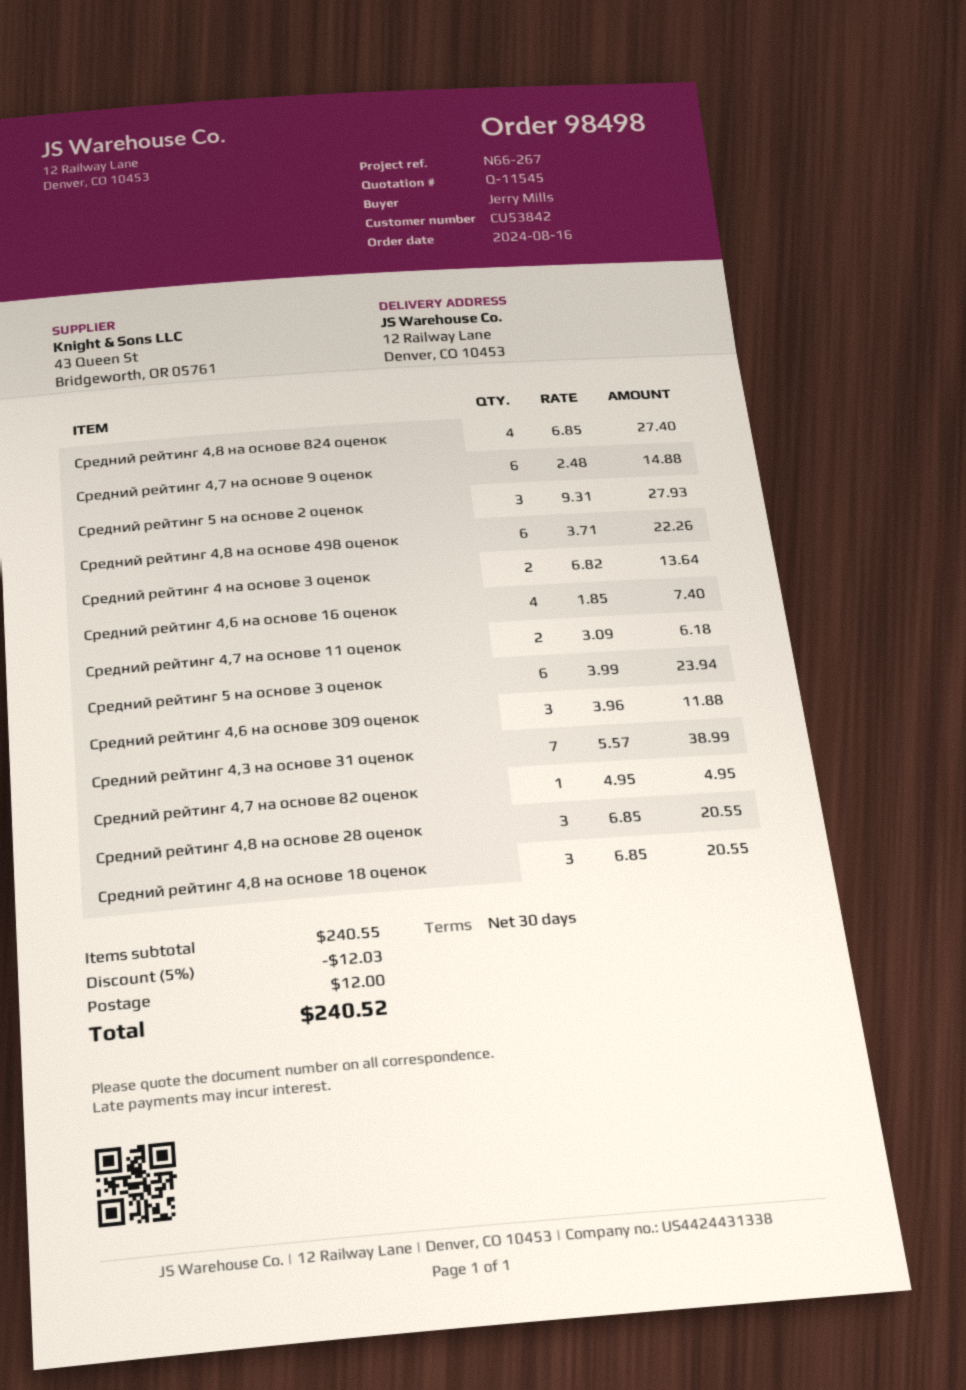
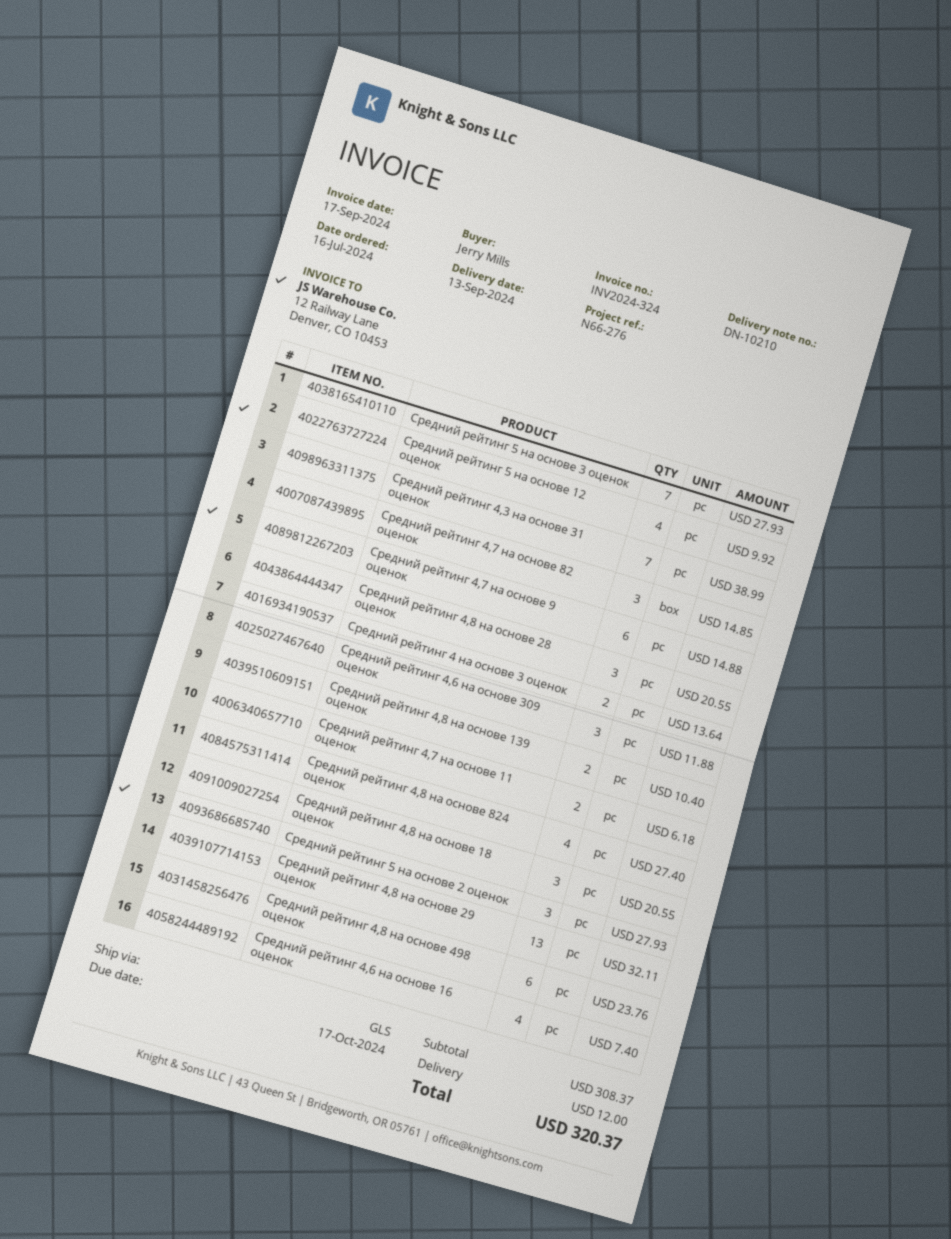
order date: 2024-08-16 -> 2024-07-16
reference: N66-267 -> N66-276
Средний рейтинг 4,8 на основе 498 оценок: 6 for 22.26 -> 6 for 23.76
Средний рейтинг 5 на основе 3 оценок: 6 for 23.94 -> 7 for 27.93
Средний рейтинг 4,7 на основе 82 оценок: 1 for 4.95 -> 3 for 14.85
Средний рейтинг 5 на основе 12 оценок: none -> 4 for 9.92
Средний рейтинг 4,8 на основе 139 оценок: none -> 2 for 10.40
Средний рейтинг 4,8 на основе 29 оценок: none -> 13 for 32.11
subtotal: 240.55 -> 308.37
discount: 5% = 12.03 -> none
total: 240.52 -> 320.37

